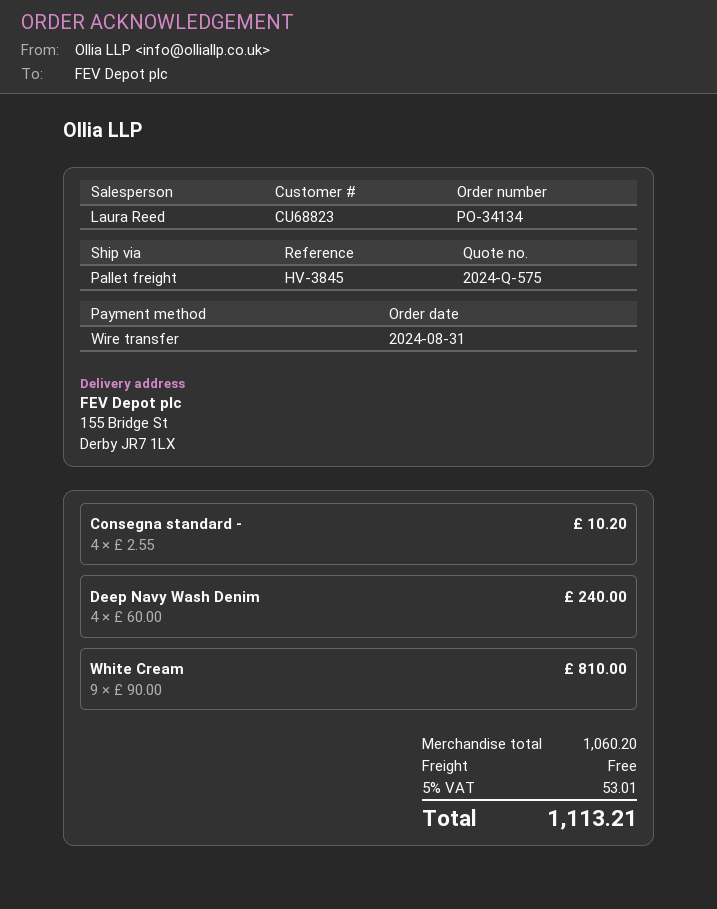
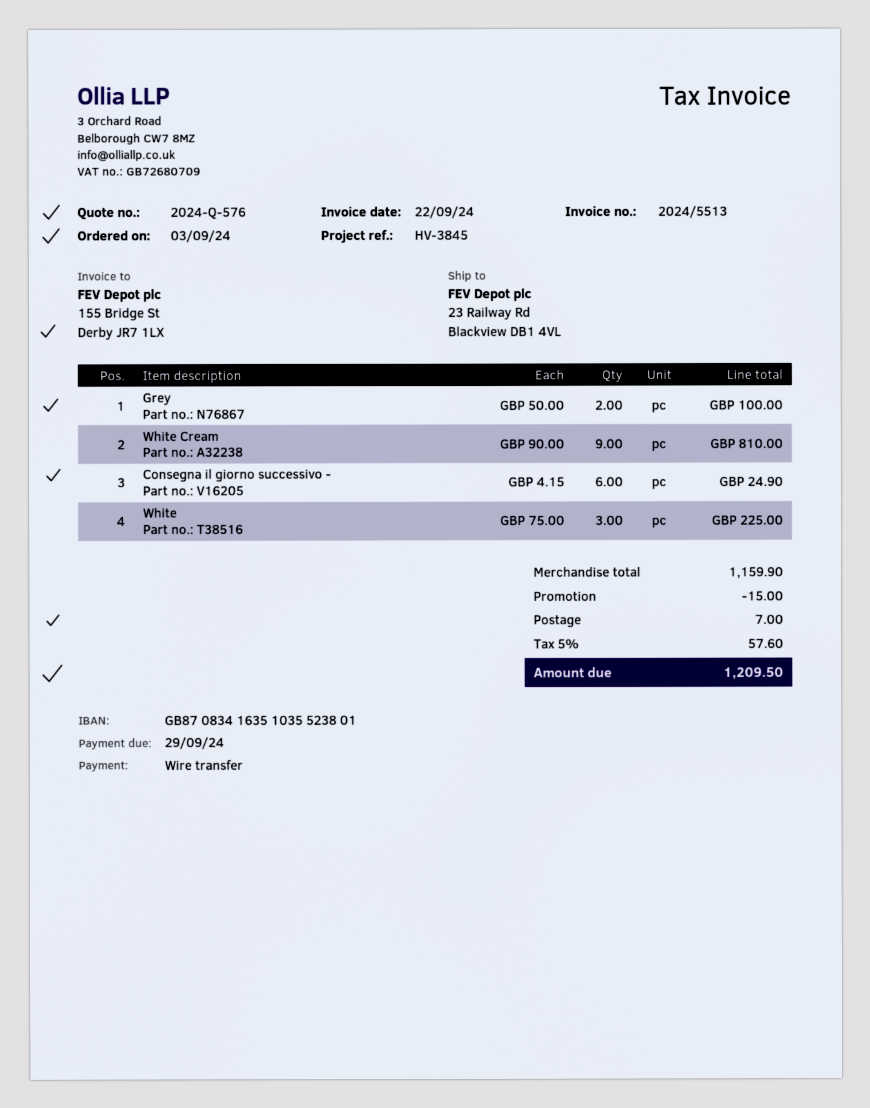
quote number: 2024-Q-575 -> 2024-Q-576
order date: 2024-08-31 -> 2024-09-03
ship to: 155 Bridge St, Derby JR7 1LX -> 23 Railway Rd, Blackview DB1 4VL
Consegna standard -: 4 x 2.55 = 10.20 -> none
Deep Navy Wash Denim: 4 x 60.00 = 240.00 -> none
Grey: none -> 2 x 50.00 = 100.00
Consegna il giorno successivo -: none -> 6 x 4.15 = 24.90
White: none -> 3 x 75.00 = 225.00
subtotal: 1060.20 -> 1159.90
discount: none -> 15.00
shipping: 0.00 -> 7.00
tax: 5% = 53.01 -> 5% = 57.60
total: 1113.21 -> 1209.50

